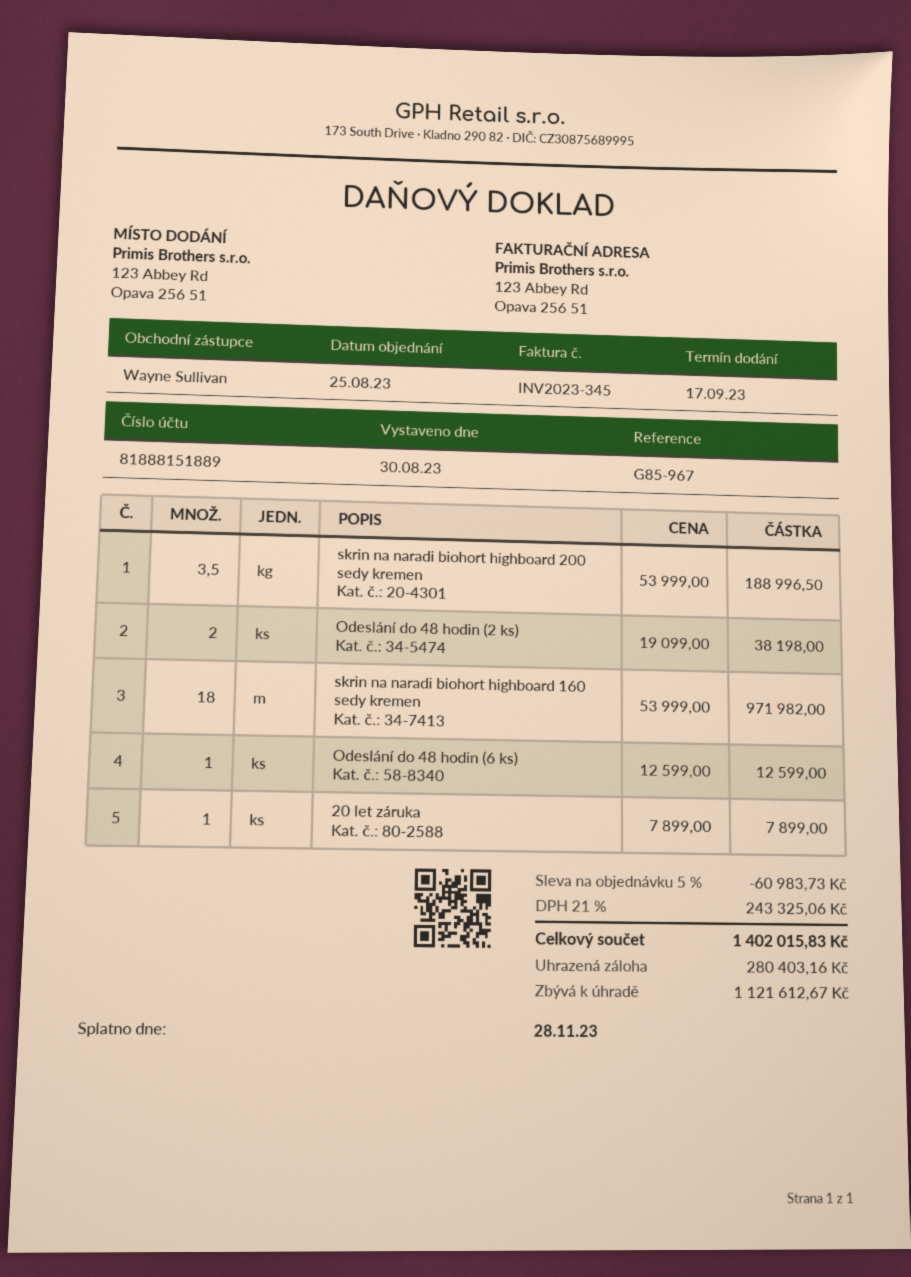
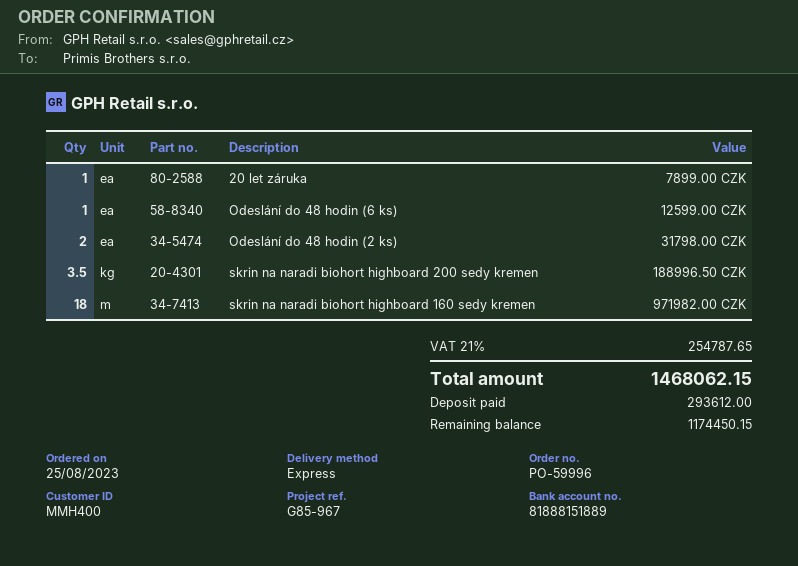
Odeslání do 48 hodin (2 ks): 2 for 38198.00 -> 2 for 31798.00
discount: 5% = 60983.73 -> none
tax: 21% = 243325.06 -> 21% = 254787.65
total: 1402015.83 -> 1468062.15
deposit: 280403.16 -> 293612.00
balance: 1121612.67 -> 1174450.15

